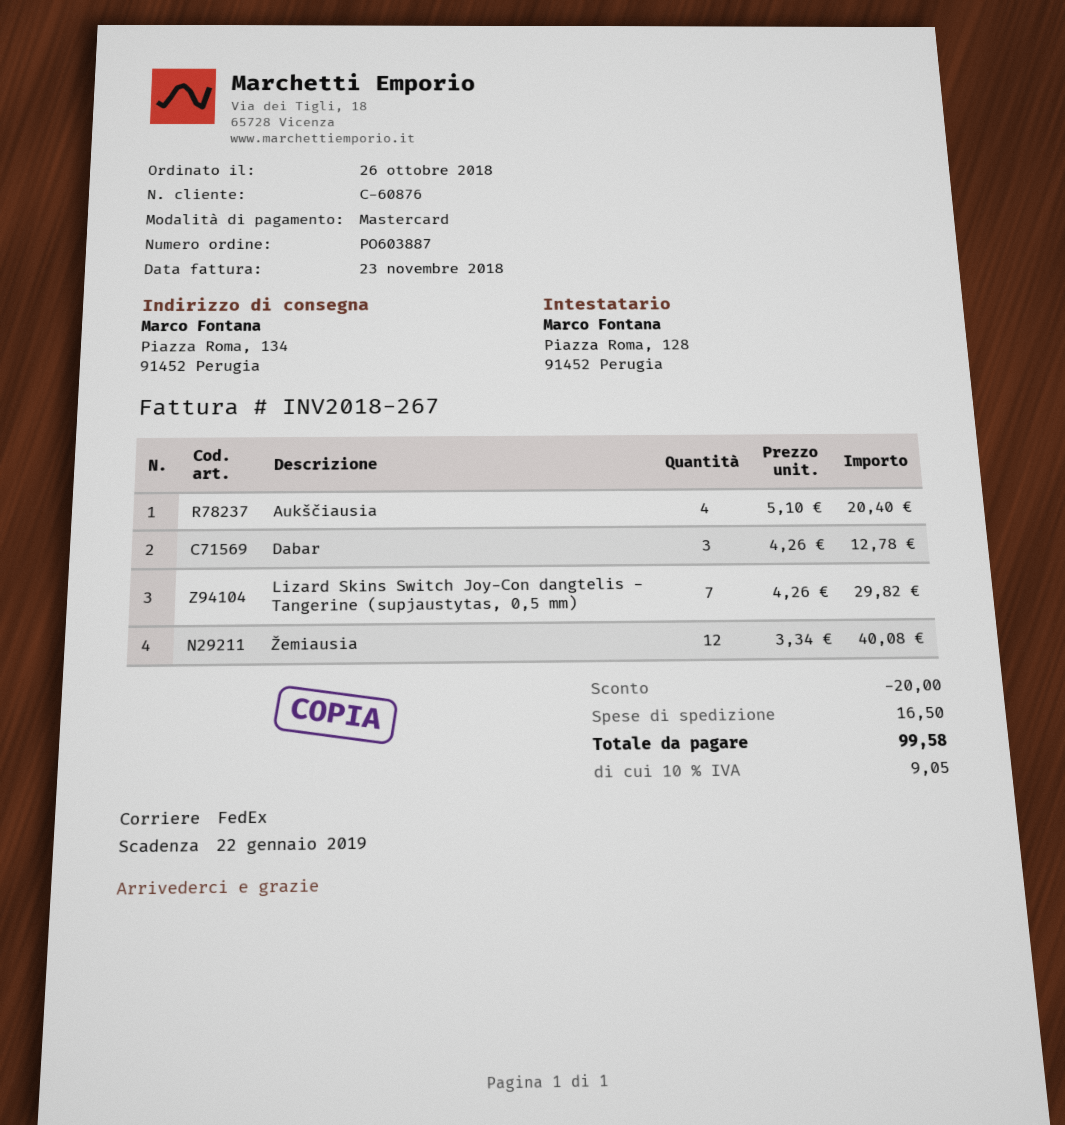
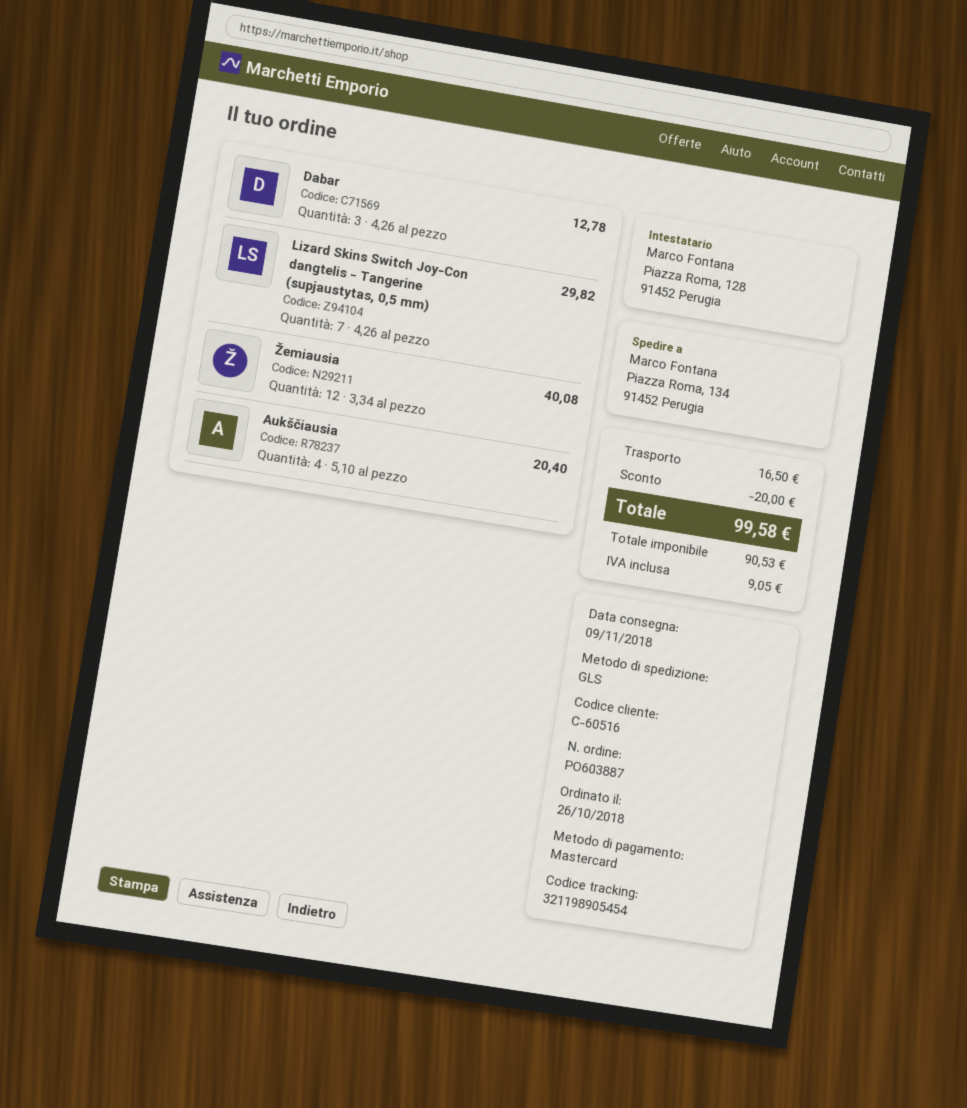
customer number: C-60876 -> C-60516
shipping method: FedEx -> GLS

